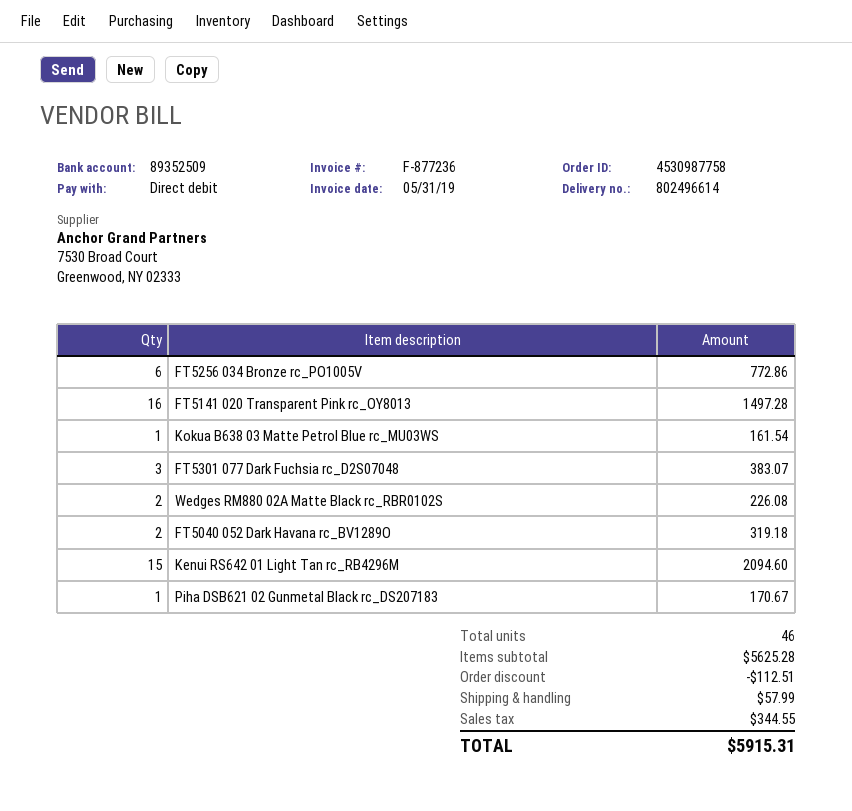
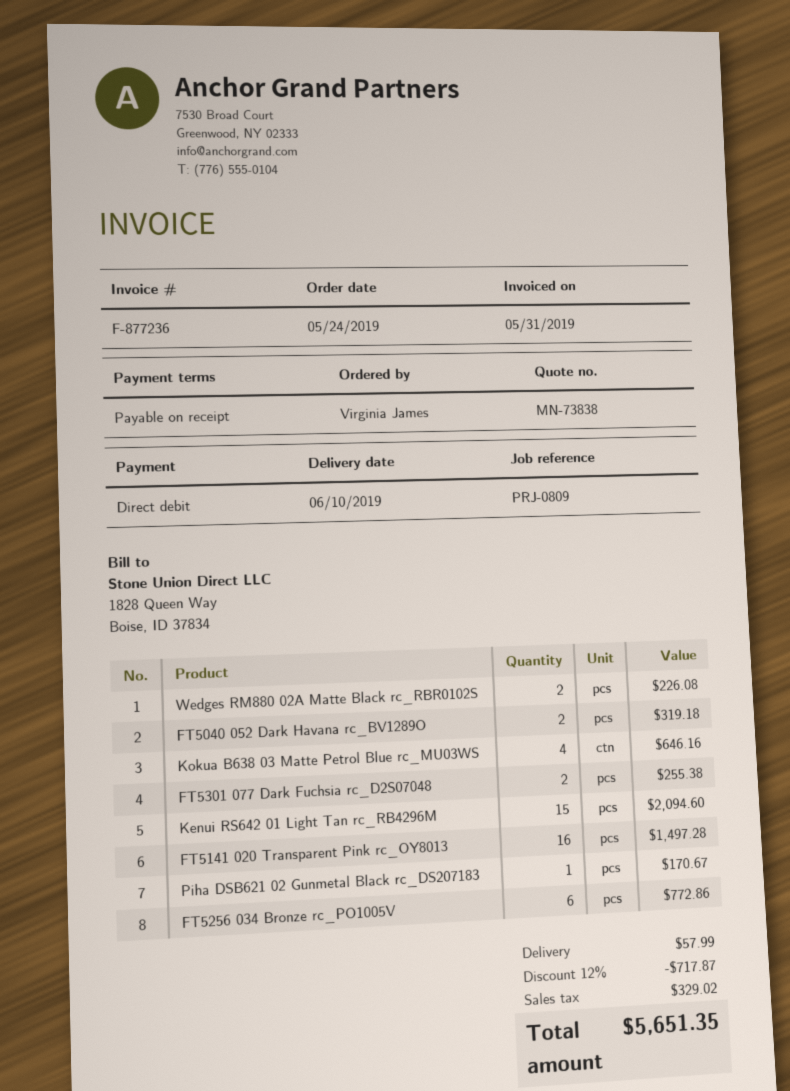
Kokua B638 03 Matte Petrol Blue rc_MU03WS: 1 for 161.54 -> 4 for 646.16
FT5301 077 Dark Fuchsia rc_D2S07048: 3 for 383.07 -> 2 for 255.38
discount: 112.51 -> 717.87
tax: 344.55 -> 329.02
total: 5915.31 -> 5651.35

